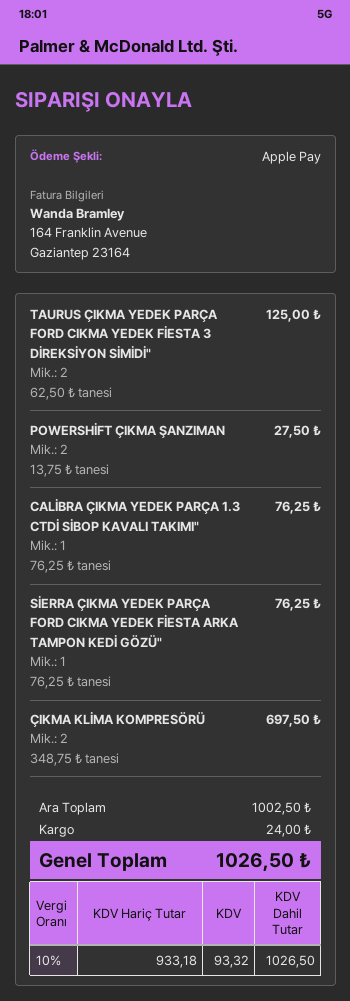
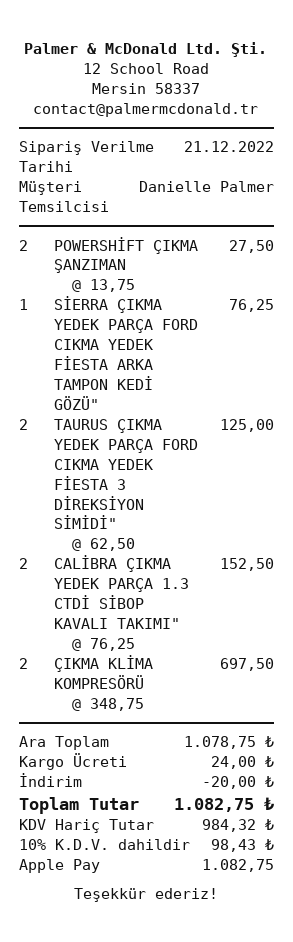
CALİBRA ÇIKMA YEDEK PARÇA 1.3 CTDİ SİBOP KAVALI TAKIMI": 1 x 76.25 = 76.25 -> 2 x 76.25 = 152.50
subtotal: 1002.50 -> 1078.75
discount: none -> 20.00
net: 933.18 -> 984.32
tax: 10% = 93.32 -> 10% = 98.43
total: 1026.50 -> 1082.75

